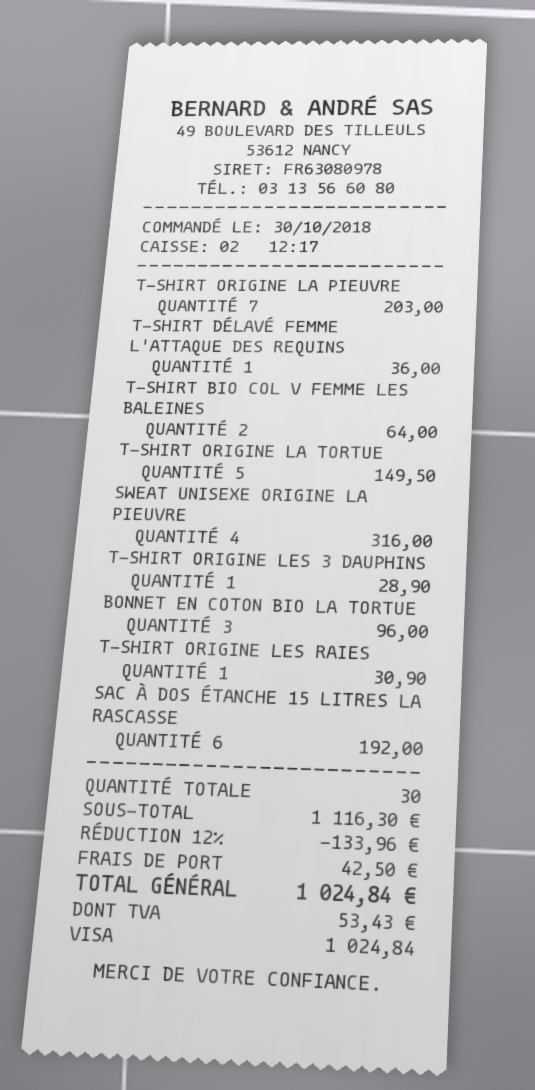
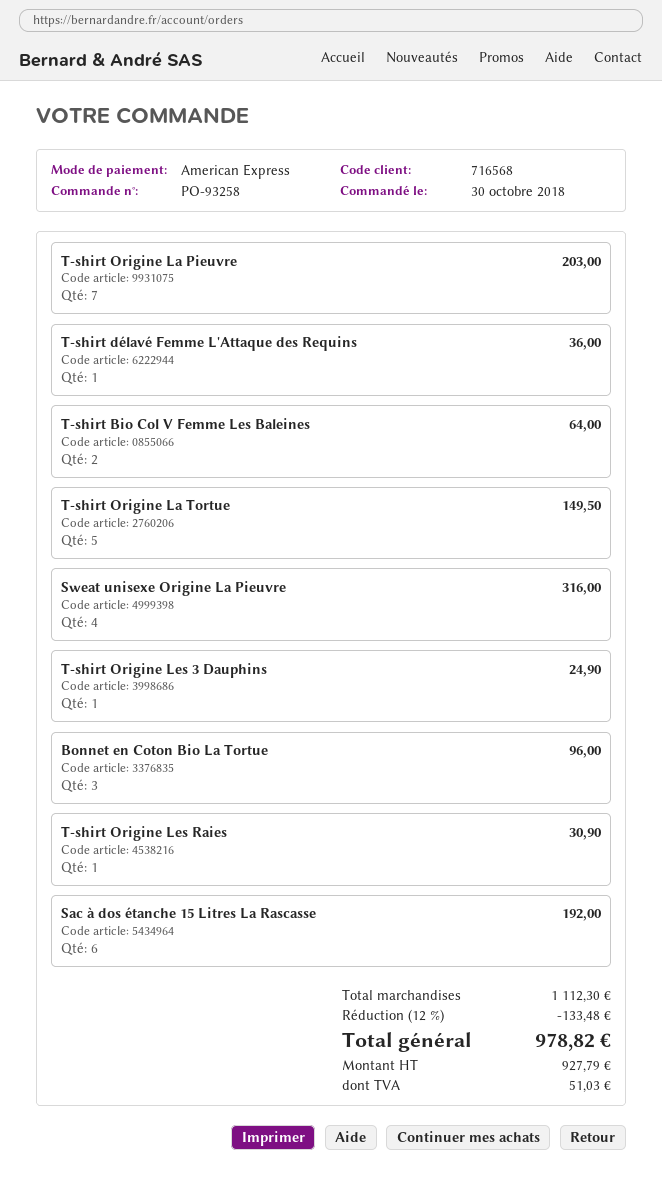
payment method: Visa -> American Express
T-SHIRT ORIGINE LES 3 DAUPHINS: 1 for 28.90 -> 1 for 24.90
subtotal: 1116.30 -> 1112.30
discount: 12% = 133.96 -> 12% = 133.48
shipping: 42.50 -> none
tax: 53.43 -> 51.03
total: 1024.84 -> 978.82

